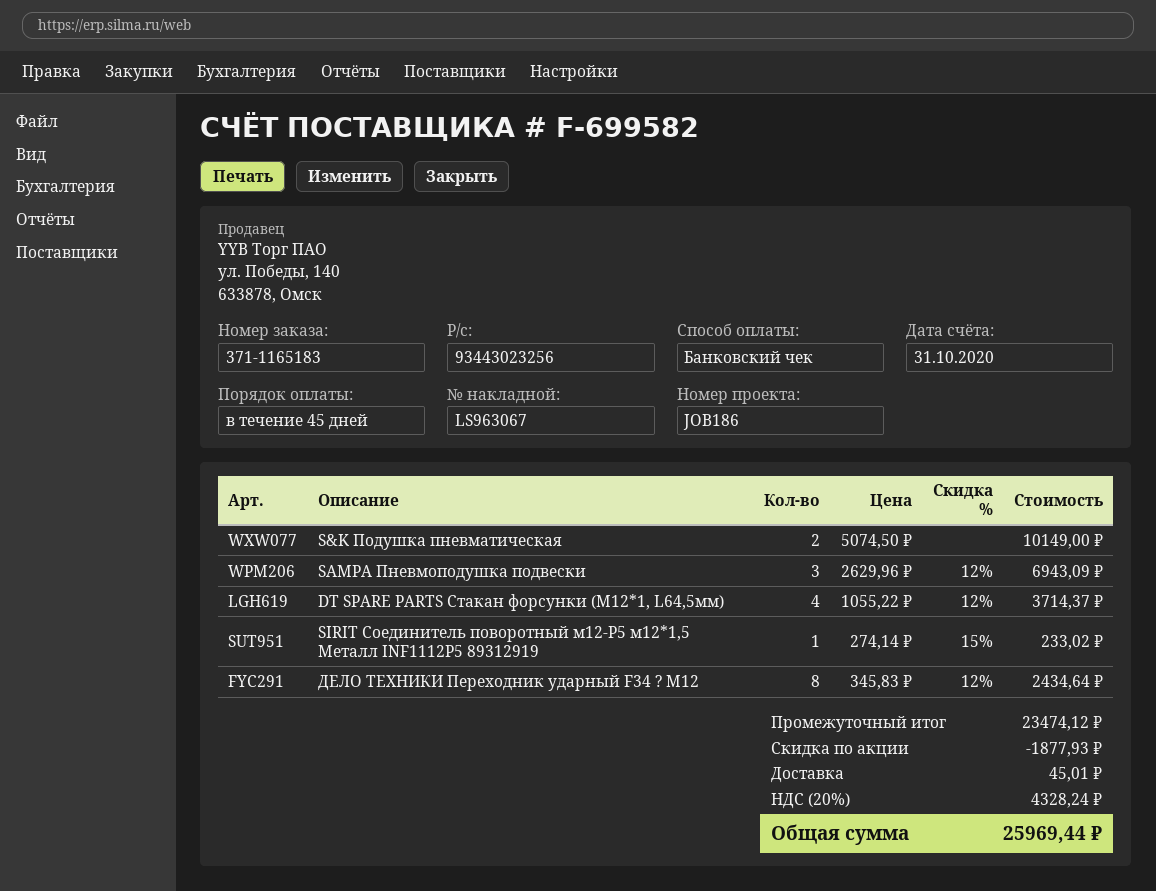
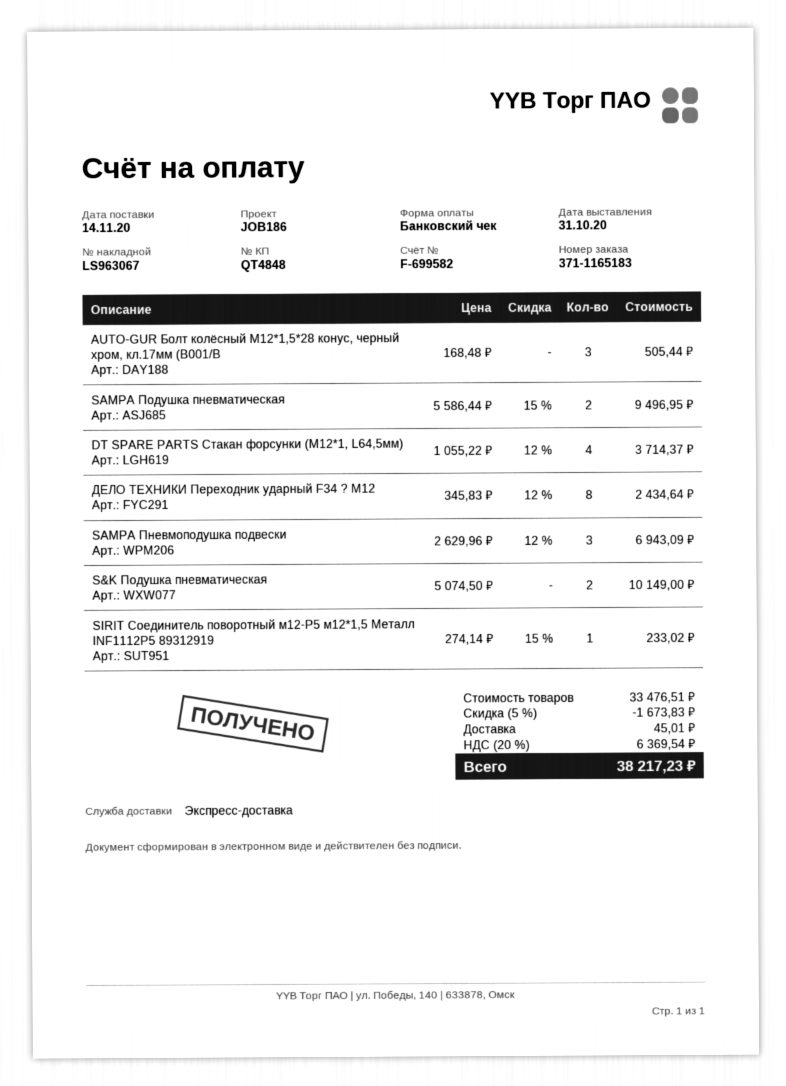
AUTO-GUR Болт колёсный М12*1,5*28 конус, черный хром, кл.17мм (B001/B: none -> 3 x 168.48 = 505.44
SAMPA Подушка пневматическая: none -> 2 x 5586.44 - 15% = 9496.95
subtotal: 23474.12 -> 33476.51
discount: 1877.93 -> 1673.83
tax: 20% = 4328.24 -> 20% = 6369.54
total: 25969.44 -> 38217.23

